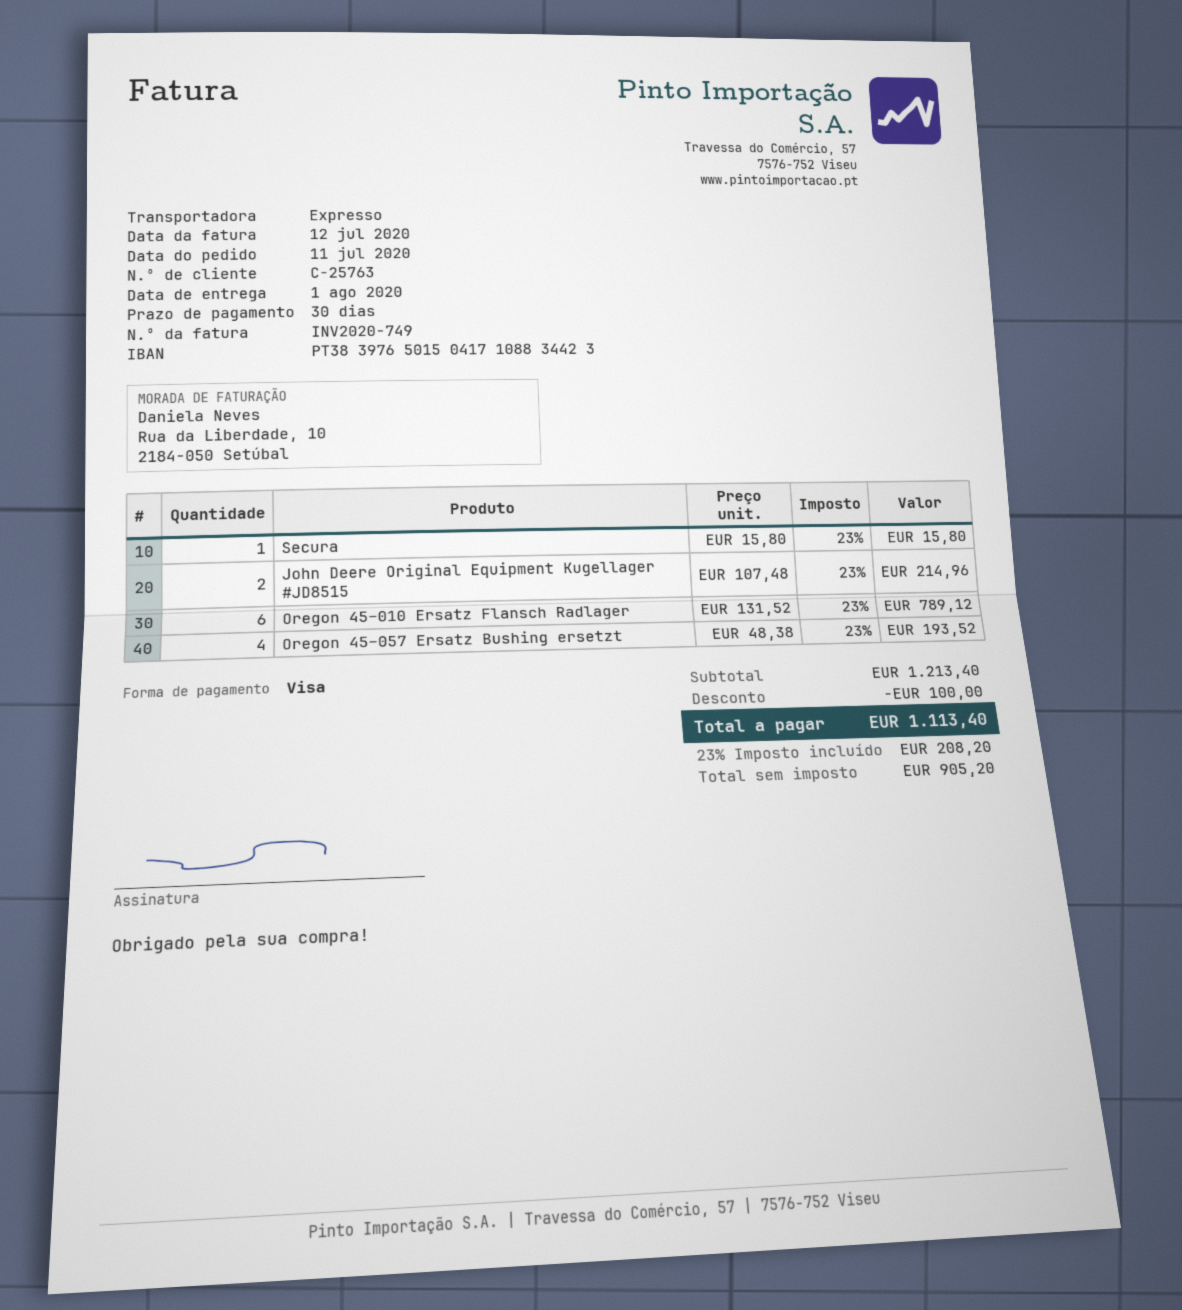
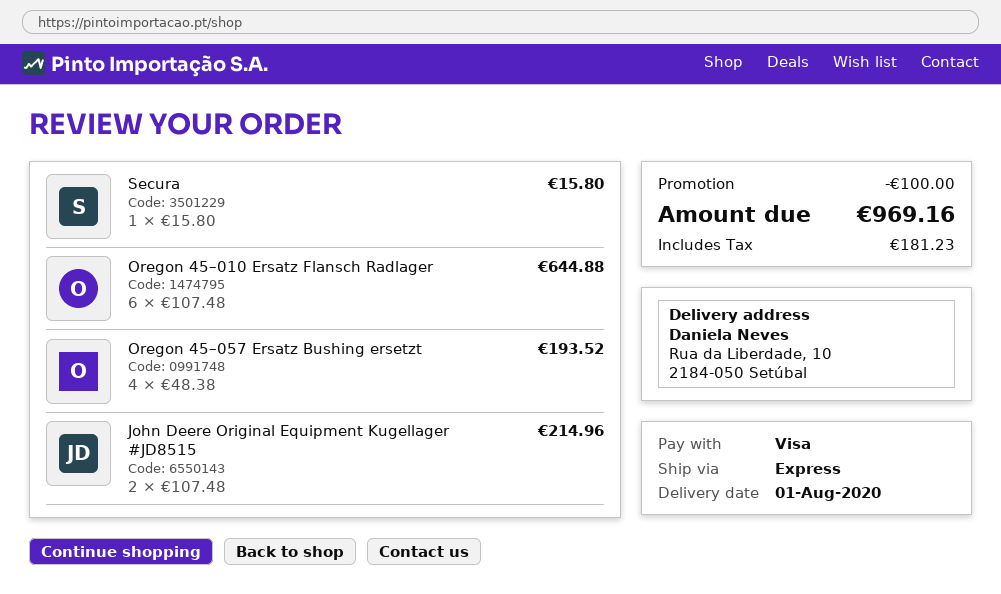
Oregon 45–010 Ersatz Flansch Radlager: 6 x 131.52 = 789.12 -> 6 x 107.48 = 644.88
tax: 208.20 -> 181.23
total: 1113.40 -> 969.16

